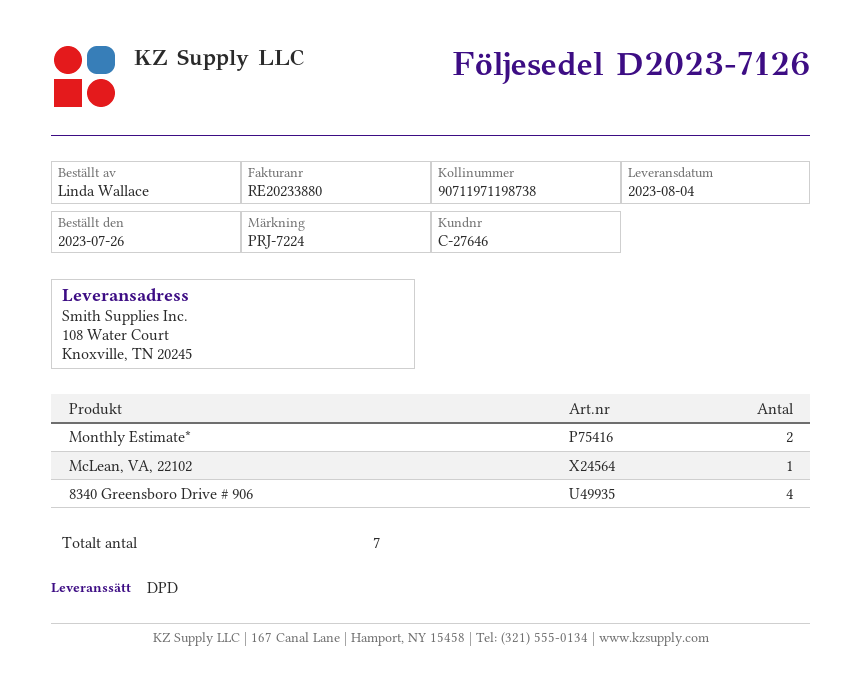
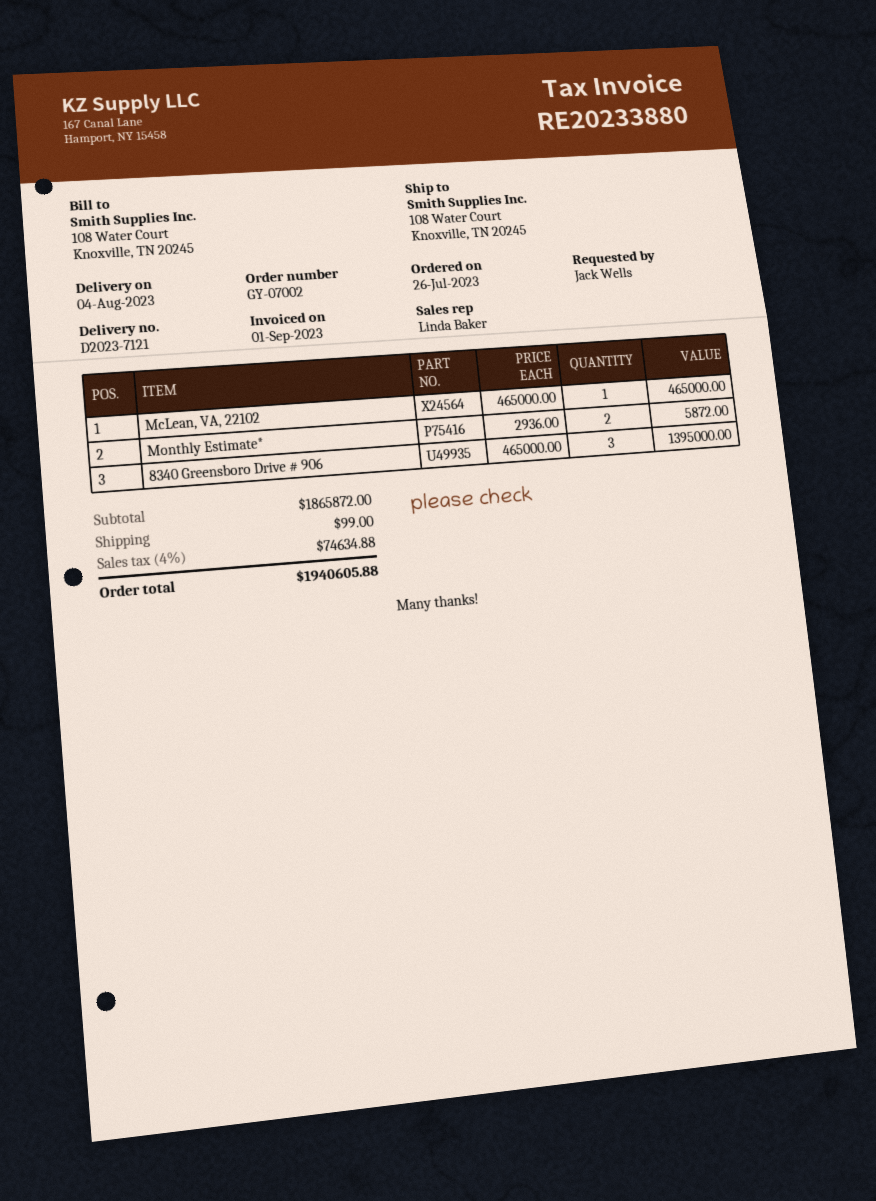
delivery note number: D2023-7126 -> D2023-7121
ordered by: Linda Wallace -> Jack Wells
8340 Greensboro Drive # 906: 4 -> 3

